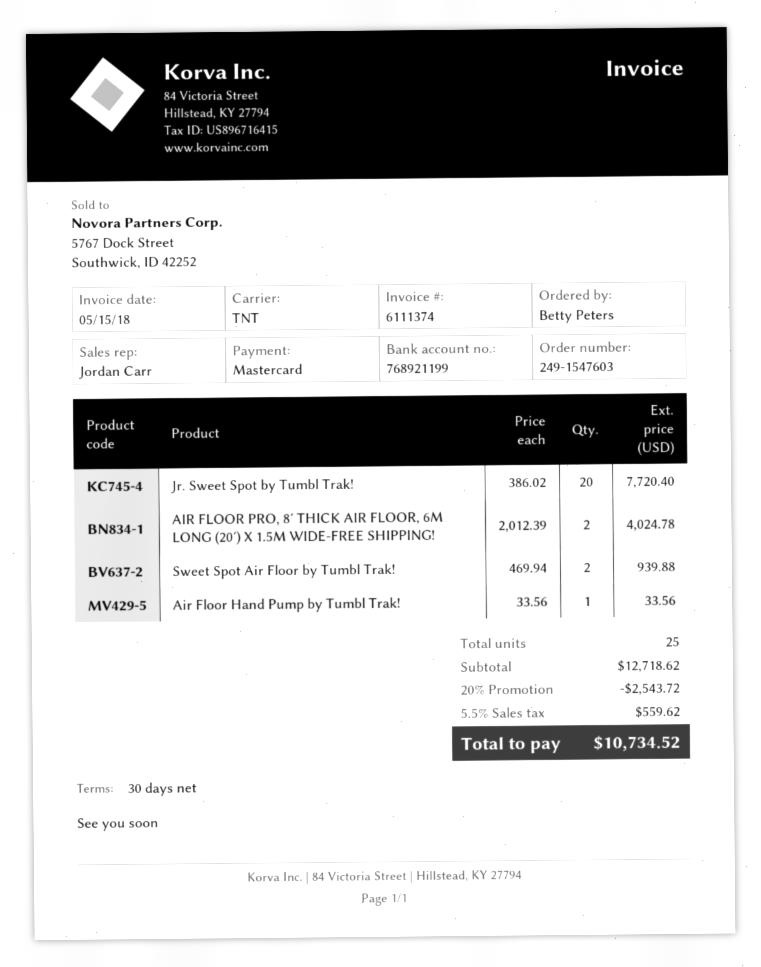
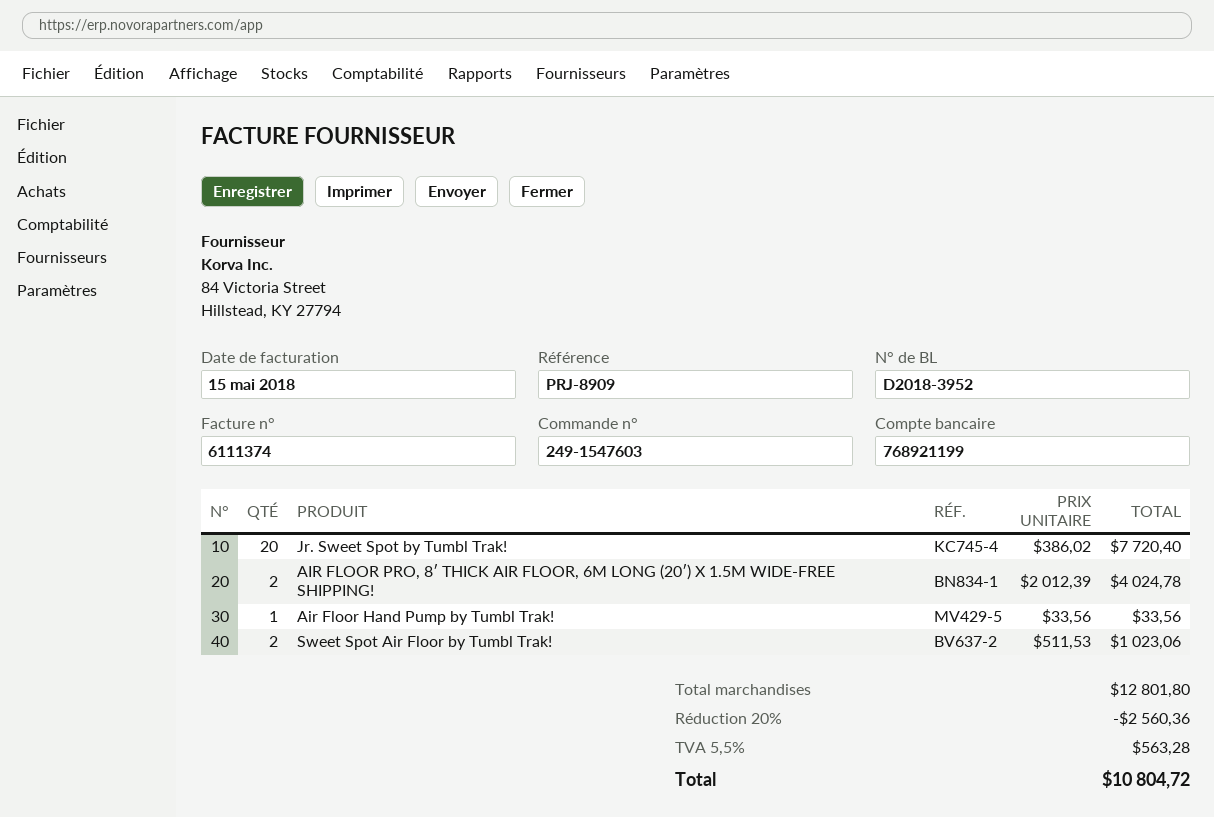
Sweet Spot Air Floor by Tumbl Trak!: 2 x 469.94 = 939.88 -> 2 x 511.53 = 1023.06
subtotal: 12718.62 -> 12801.80
discount: 20% = 2543.72 -> 20% = 2560.36
tax: 5.5% = 559.62 -> 5.5% = 563.28
total: 10734.52 -> 10804.72

